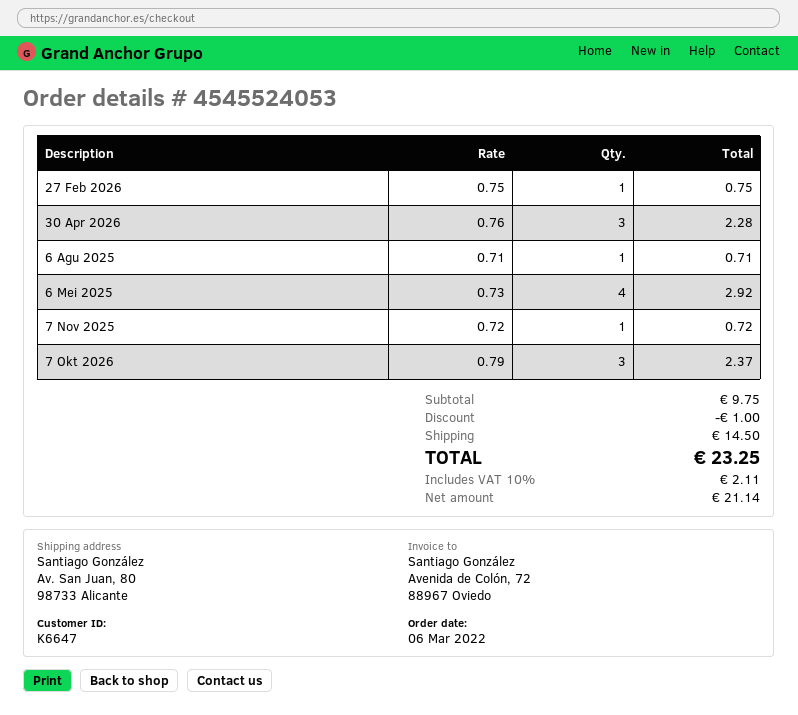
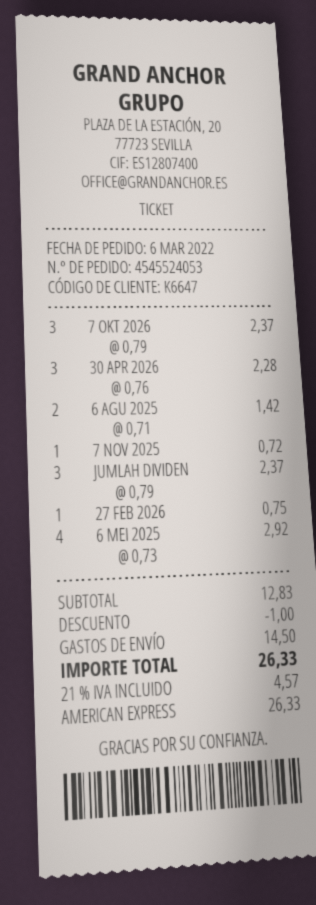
6 Agu 2025: 1 x 0.71 = 0.71 -> 2 x 0.71 = 1.42
JUMLAH DIVIDEN: none -> 3 x 0.79 = 2.37
subtotal: 9.75 -> 12.83
tax: 10% = 2.11 -> 21% = 4.57
total: 23.25 -> 26.33

